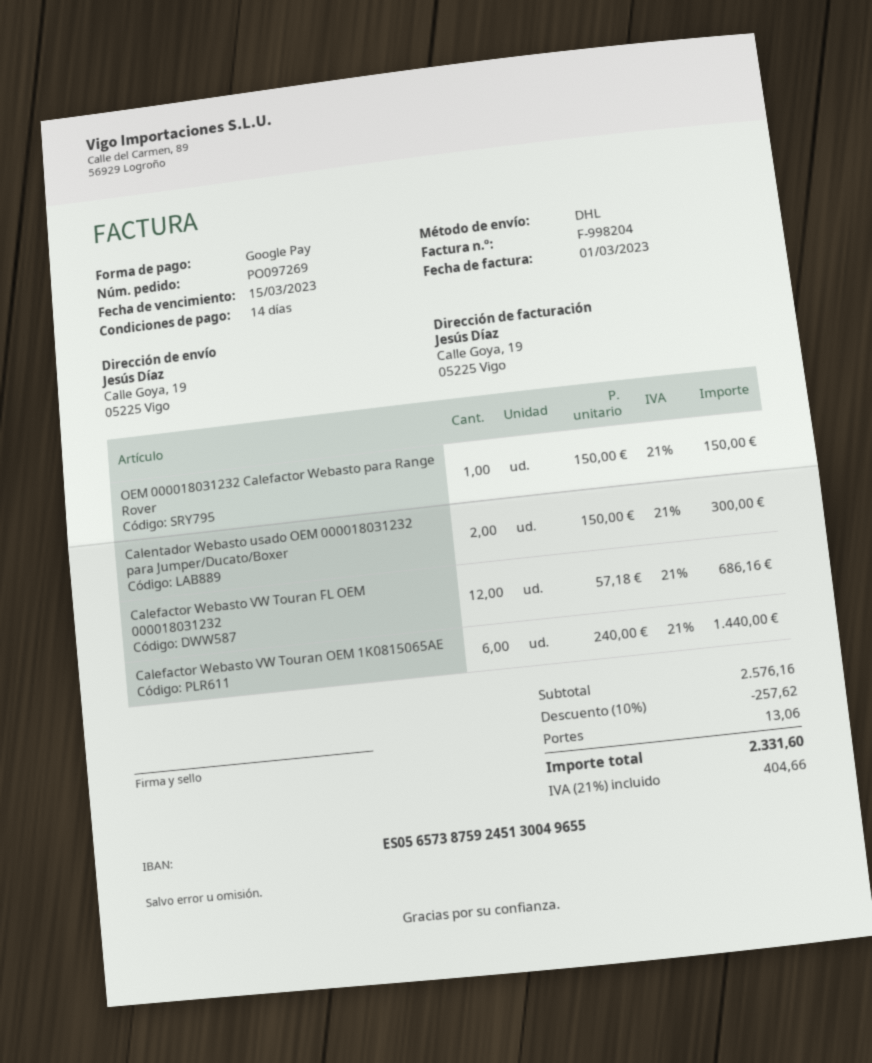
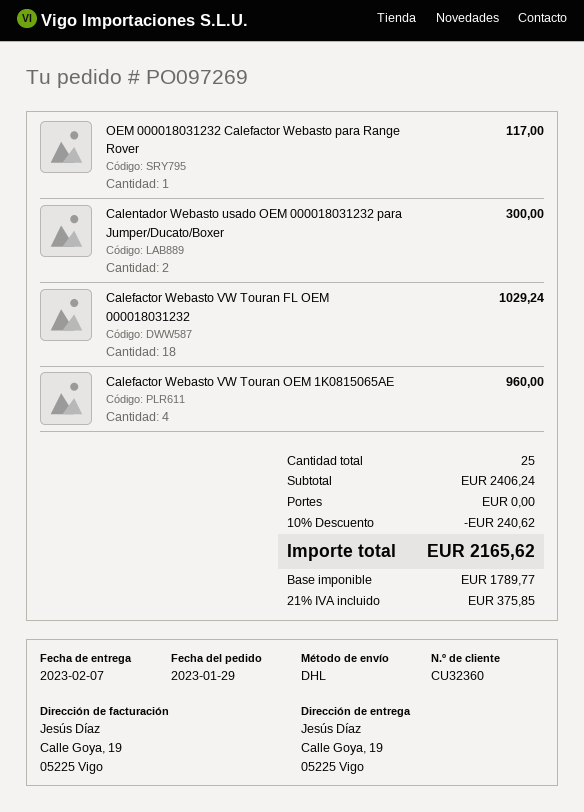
OEM 000018031232 Calefactor Webasto para Range Rover: 1 for 150.00 -> 1 for 117.00
Calefactor Webasto VW Touran FL OEM 000018031232: 12 for 686.16 -> 18 for 1029.24
Calefactor Webasto VW Touran OEM 1K0815065AE: 6 for 1440.00 -> 4 for 960.00
subtotal: 2576.16 -> 2406.24
discount: 10% = 257.62 -> 10% = 240.62
shipping: 13.06 -> 0.00
tax: 21% = 404.66 -> 21% = 375.85
total: 2331.60 -> 2165.62

